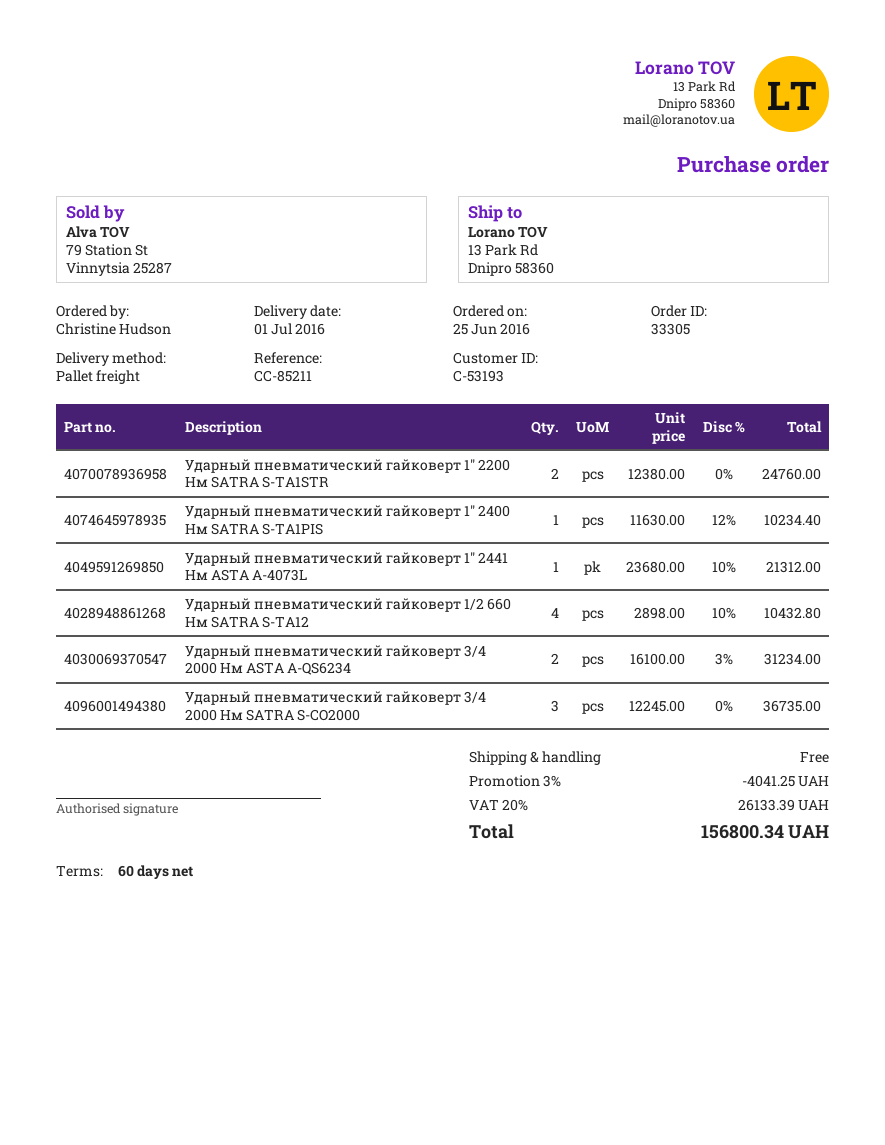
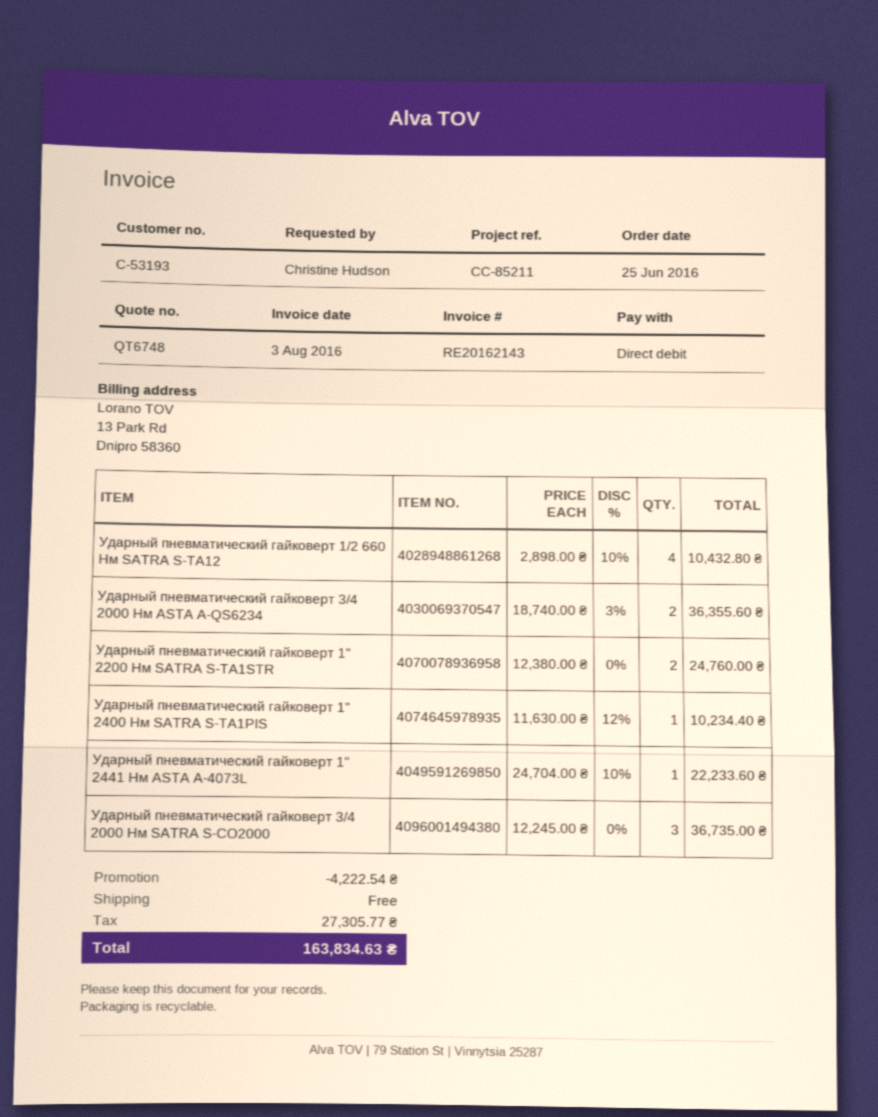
Ударный пневматический гайковерт 1" 2441 Нм ASTA A-4073L: 1 x 23680.00 - 10% = 21312.00 -> 1 x 24704.00 - 10% = 22233.60
Ударный пневматический гайковерт 3/4 2000 Нм ASTA A-QS6234: 2 x 16100.00 - 3% = 31234.00 -> 2 x 18740.00 - 3% = 36355.60
discount: 4041.25 -> 4222.54
tax: 26133.39 -> 27305.77
total: 156800.34 -> 163834.63

